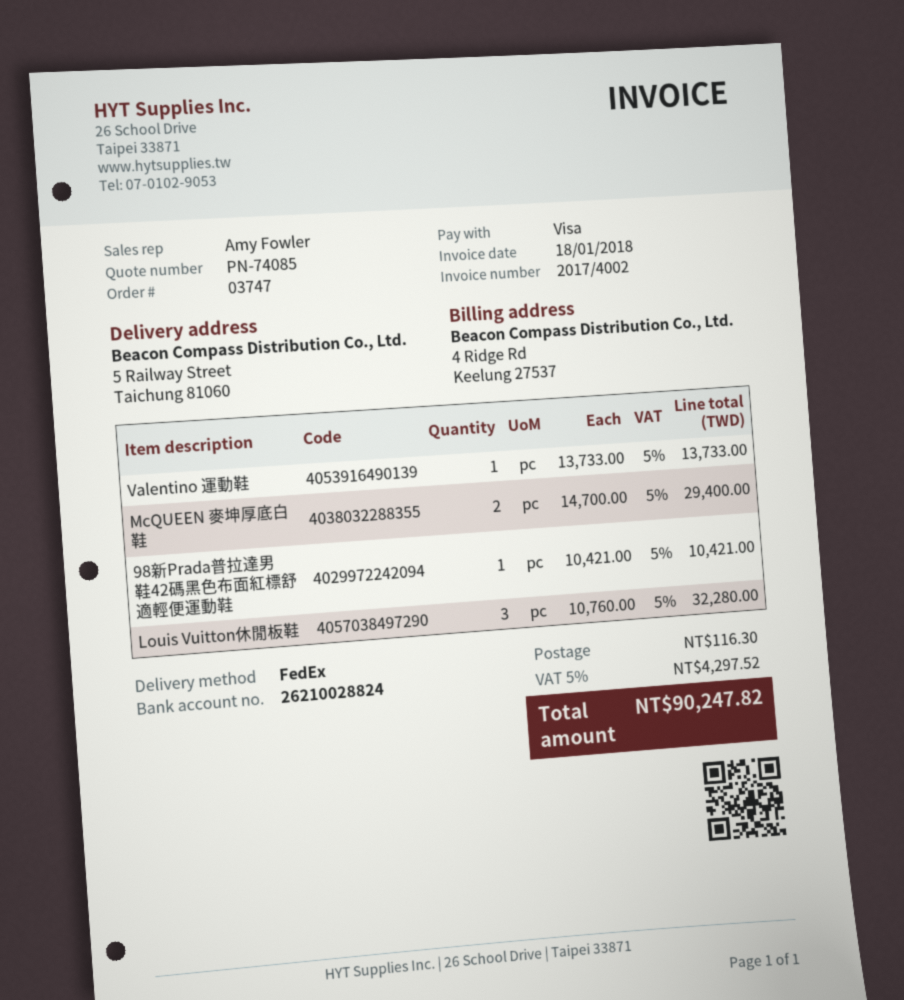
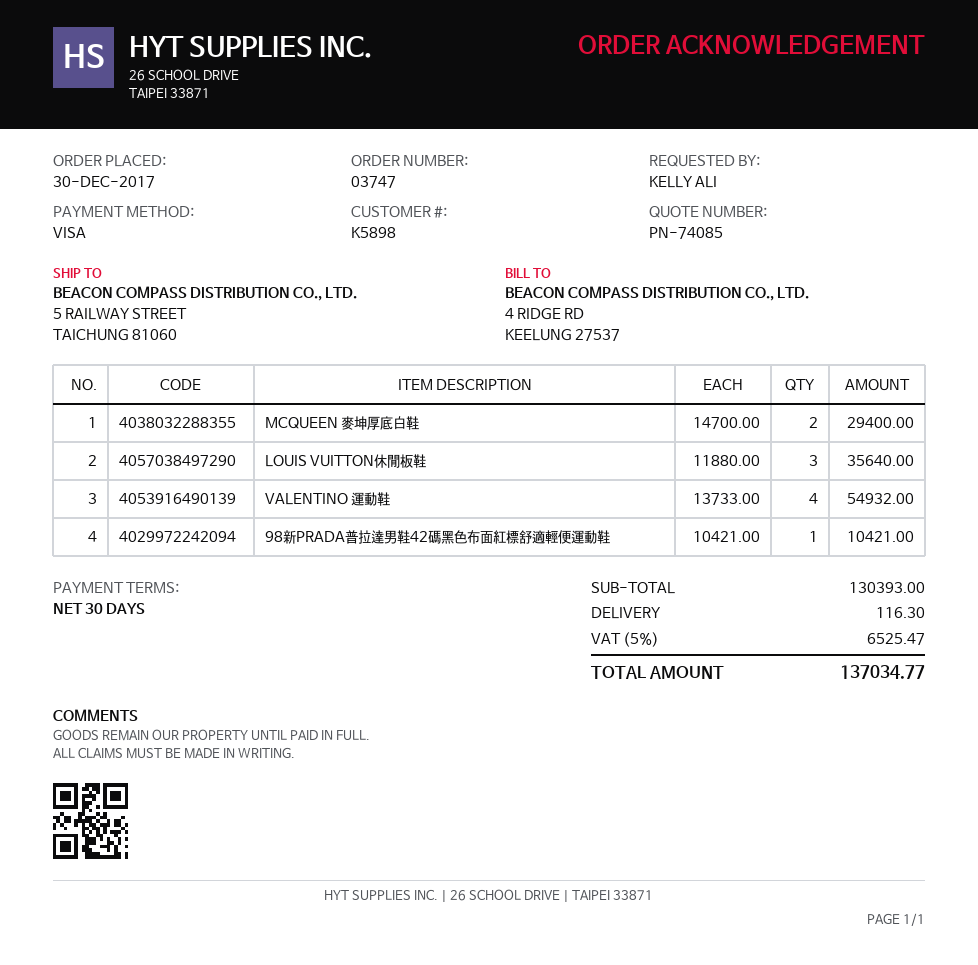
Valentino 運動鞋: 1 x 13733.00 = 13733.00 -> 4 x 13733.00 = 54932.00
Louis Vuitton休閒板鞋: 3 x 10760.00 = 32280.00 -> 3 x 11880.00 = 35640.00
tax: 5% = 4297.52 -> 5% = 6525.47
total: 90247.82 -> 137034.77

